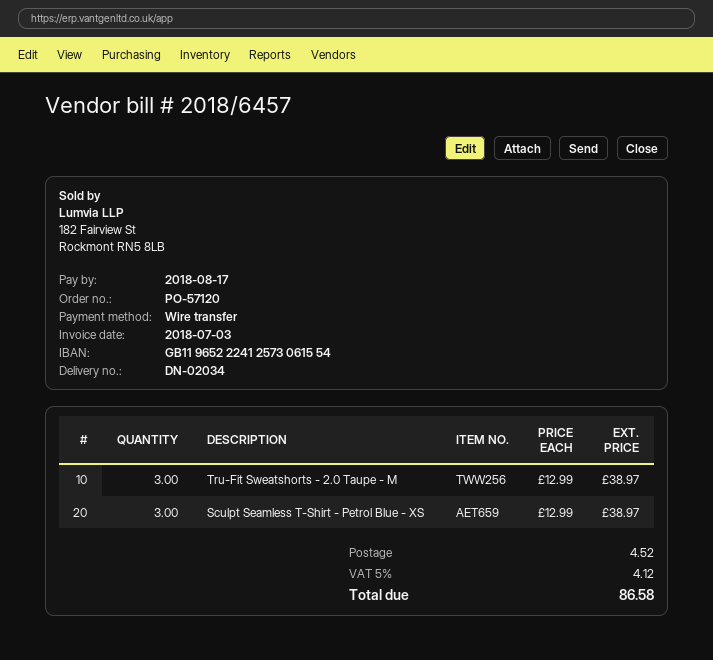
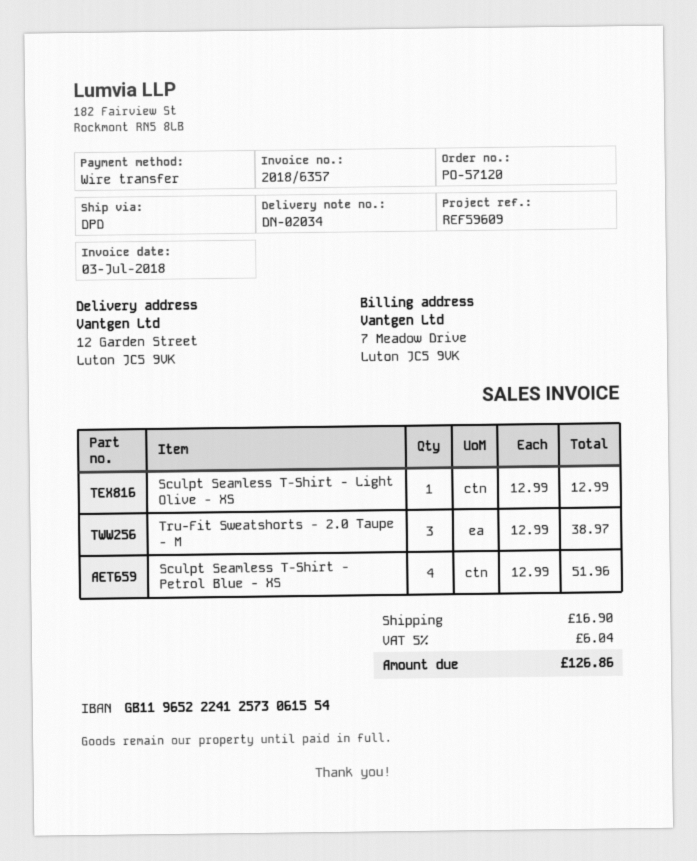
invoice number: 2018/6457 -> 2018/6357
Sculpt Seamless T-Shirt - Petrol Blue - XS: 3 x 12.99 = 38.97 -> 4 x 12.99 = 51.96
Sculpt Seamless T-Shirt - Light Olive - XS: none -> 1 x 12.99 = 12.99
shipping: 4.52 -> 16.90
tax: 5% = 4.12 -> 5% = 6.04
total: 86.58 -> 126.86

